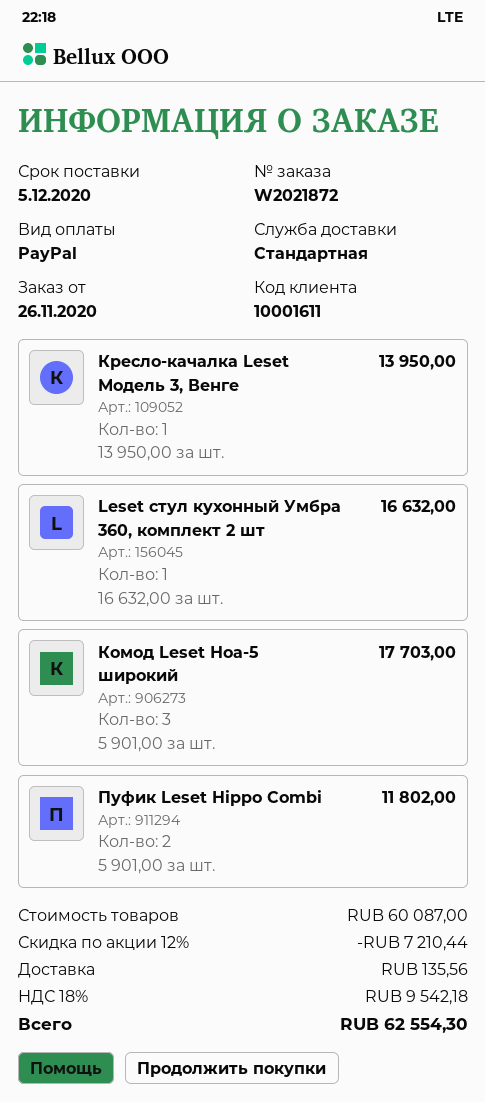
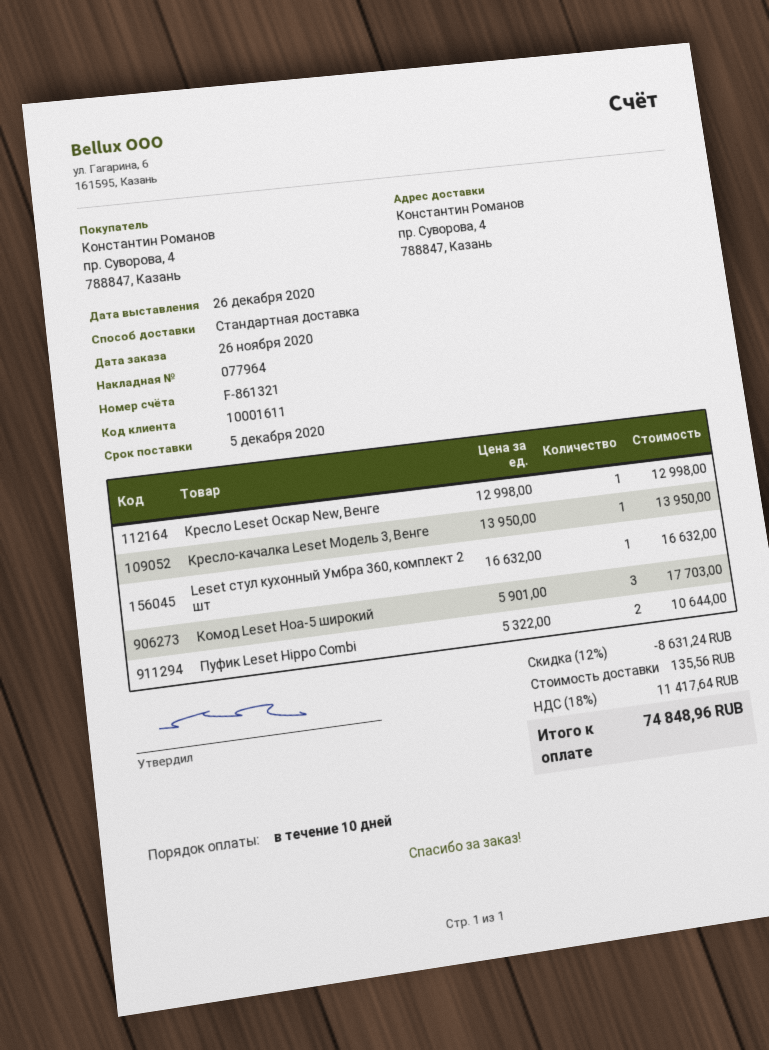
Пуфик Leset Hippo Combi: 2 x 5901.00 = 11802.00 -> 2 x 5322.00 = 10644.00
Кресло Leset Оскар New, Венге: none -> 1 x 12998.00 = 12998.00
discount: 12% = 7210.44 -> 12% = 8631.24
tax: 18% = 9542.18 -> 18% = 11417.64
total: 62554.30 -> 74848.96

